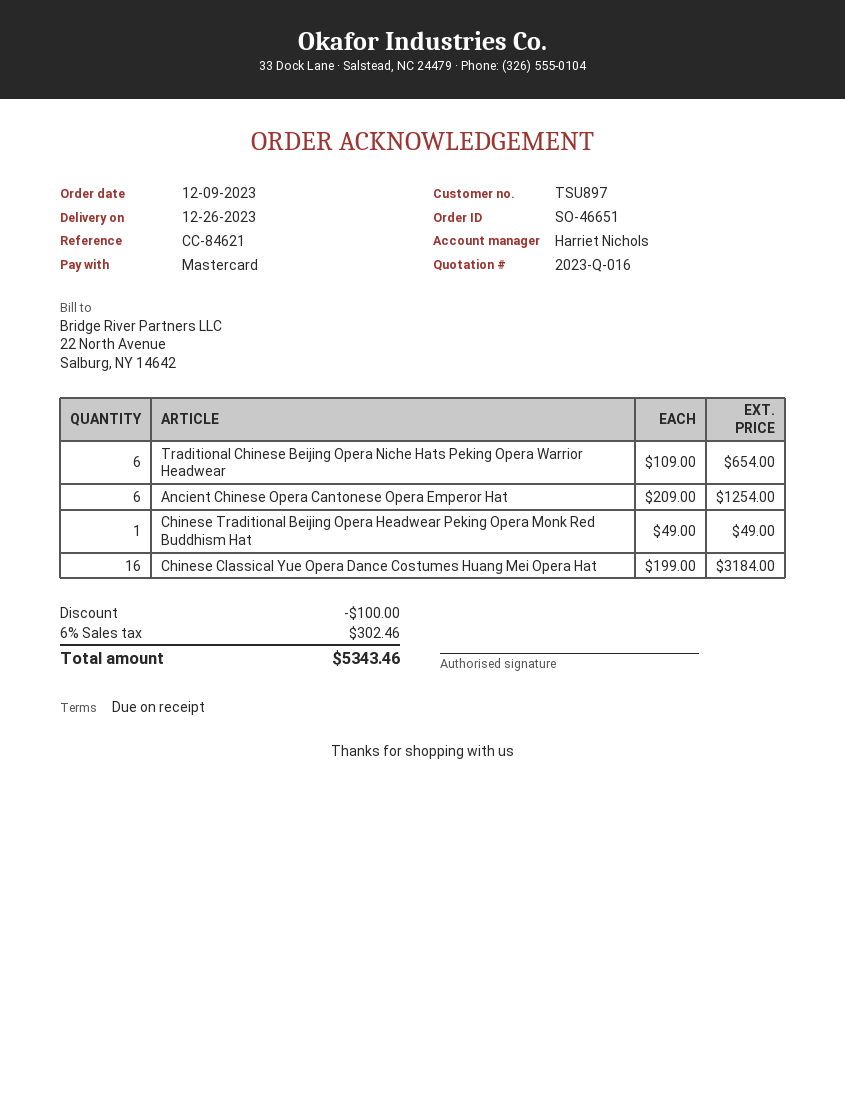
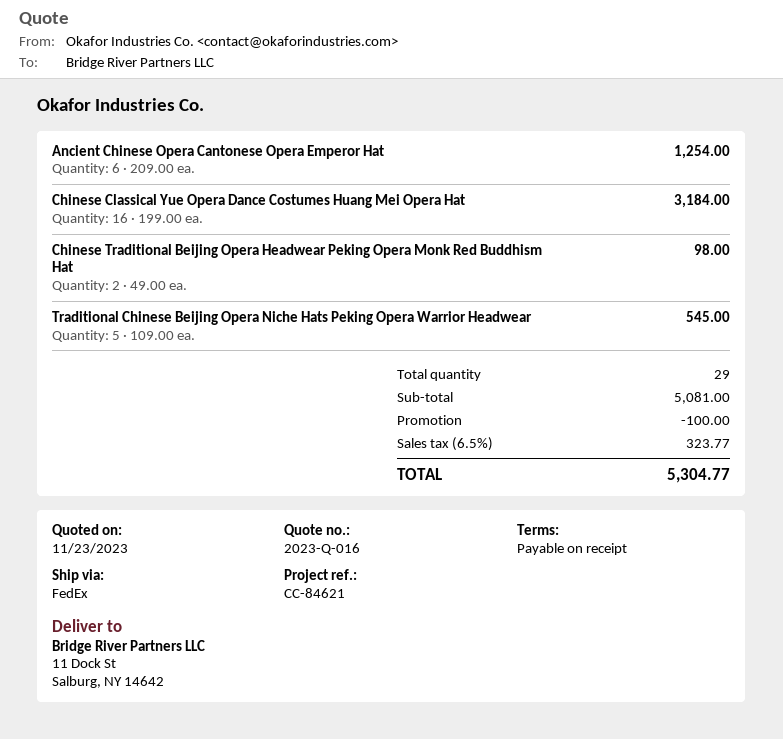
Traditional Chinese Beijing Opera Niche Hats Peking Opera Warrior Headwear: 6 x 109.00 = 654.00 -> 5 x 109.00 = 545.00
Chinese Traditional Beijing Opera Headwear Peking Opera Monk Red Buddhism Hat: 1 x 49.00 = 49.00 -> 2 x 49.00 = 98.00
tax: 6% = 302.46 -> 6.5% = 323.77
total: 5343.46 -> 5304.77

